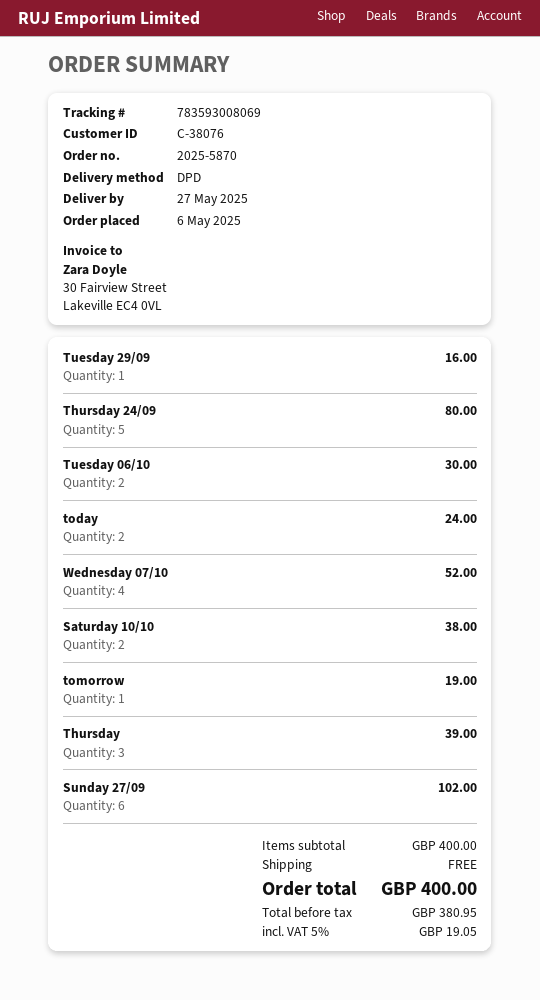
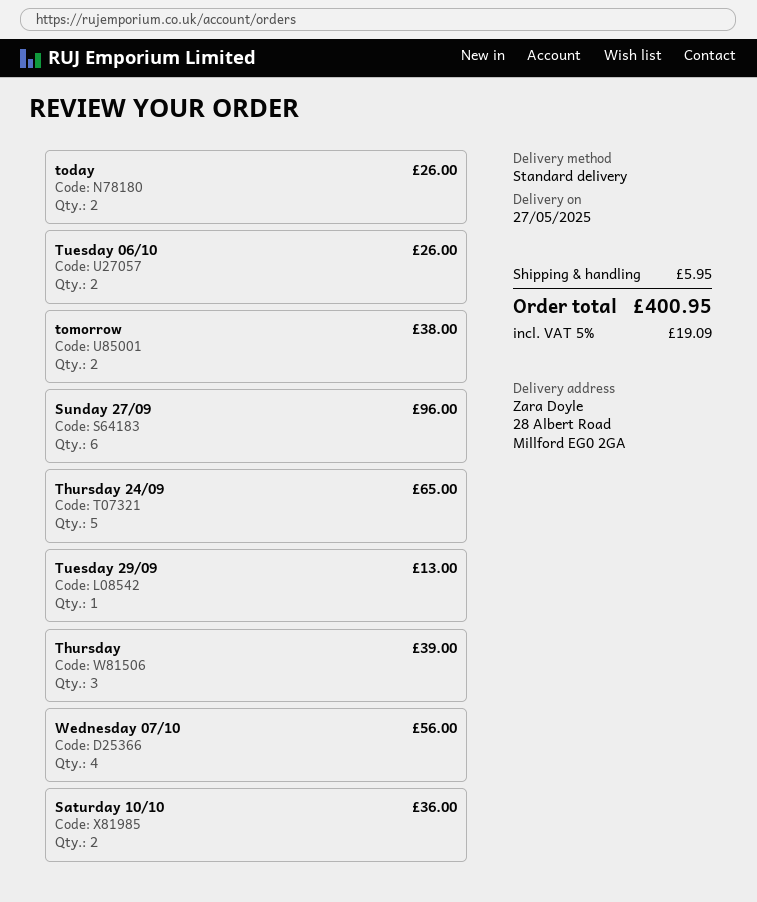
shipping method: DPD -> standard
Tuesday 29/09: 1 for 16.00 -> 1 for 13.00
Thursday 24/09: 5 for 80.00 -> 5 for 65.00
Tuesday 06/10: 2 for 30.00 -> 2 for 26.00
today: 2 for 24.00 -> 2 for 26.00
Wednesday 07/10: 4 for 52.00 -> 4 for 56.00
Saturday 10/10: 2 for 38.00 -> 2 for 36.00
tomorrow: 1 for 19.00 -> 2 for 38.00
Sunday 27/09: 6 for 102.00 -> 6 for 96.00
shipping: 0.00 -> 5.95
tax: 5% = 19.05 -> 5% = 19.09
total: 400.00 -> 400.95

